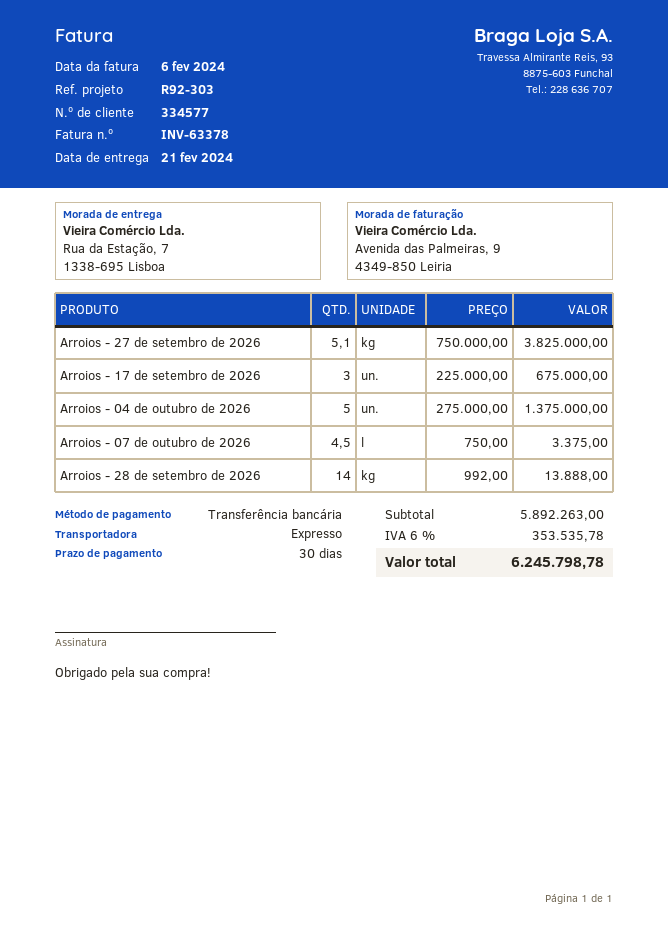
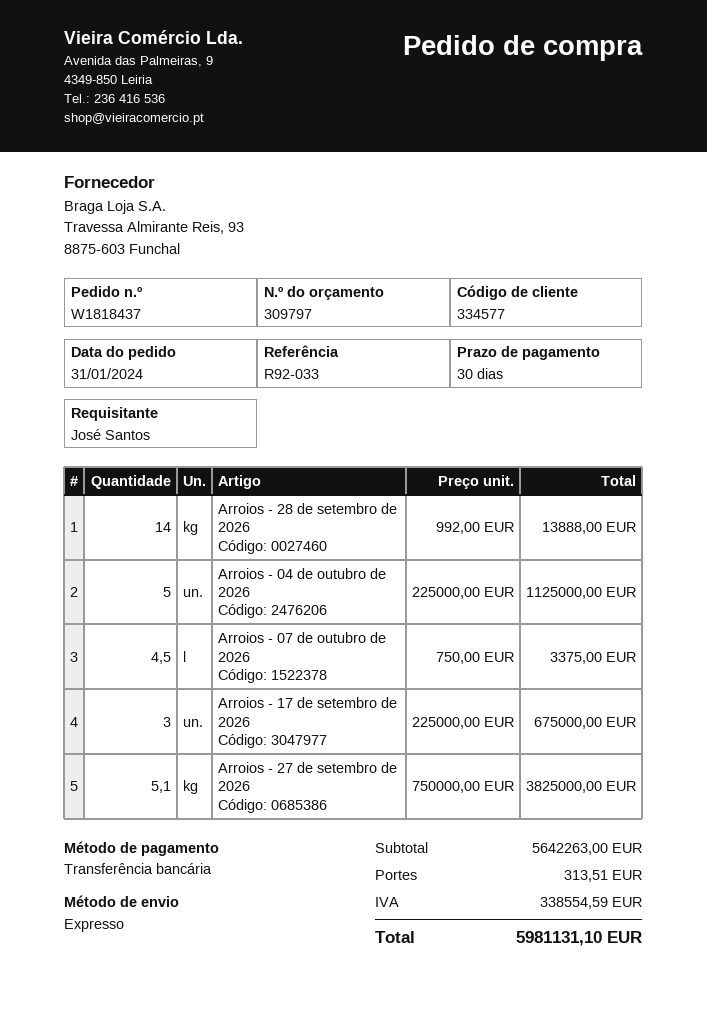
reference: R92-303 -> R92-033
Arroios - 04 de outubro de 2026: 5 x 275000.00 = 1375000.00 -> 5 x 225000.00 = 1125000.00
subtotal: 5892263.00 -> 5642263.00
shipping: none -> 313.51
tax: 353535.78 -> 338554.59
total: 6245798.78 -> 5981131.10

